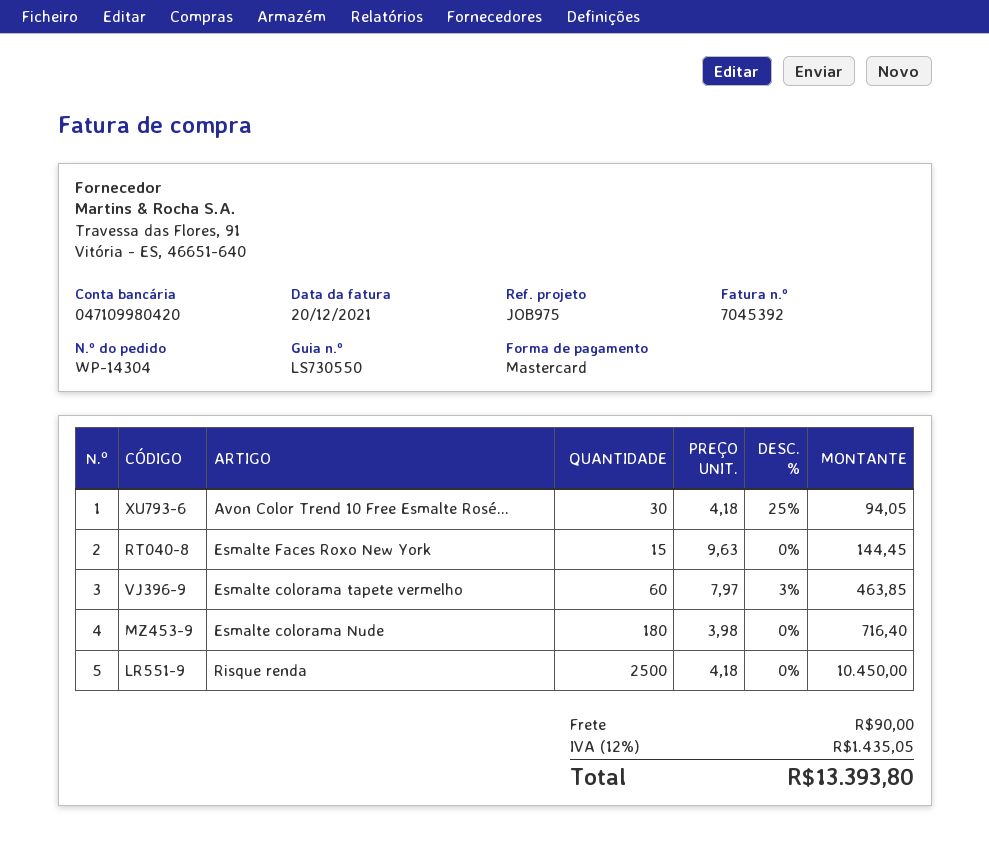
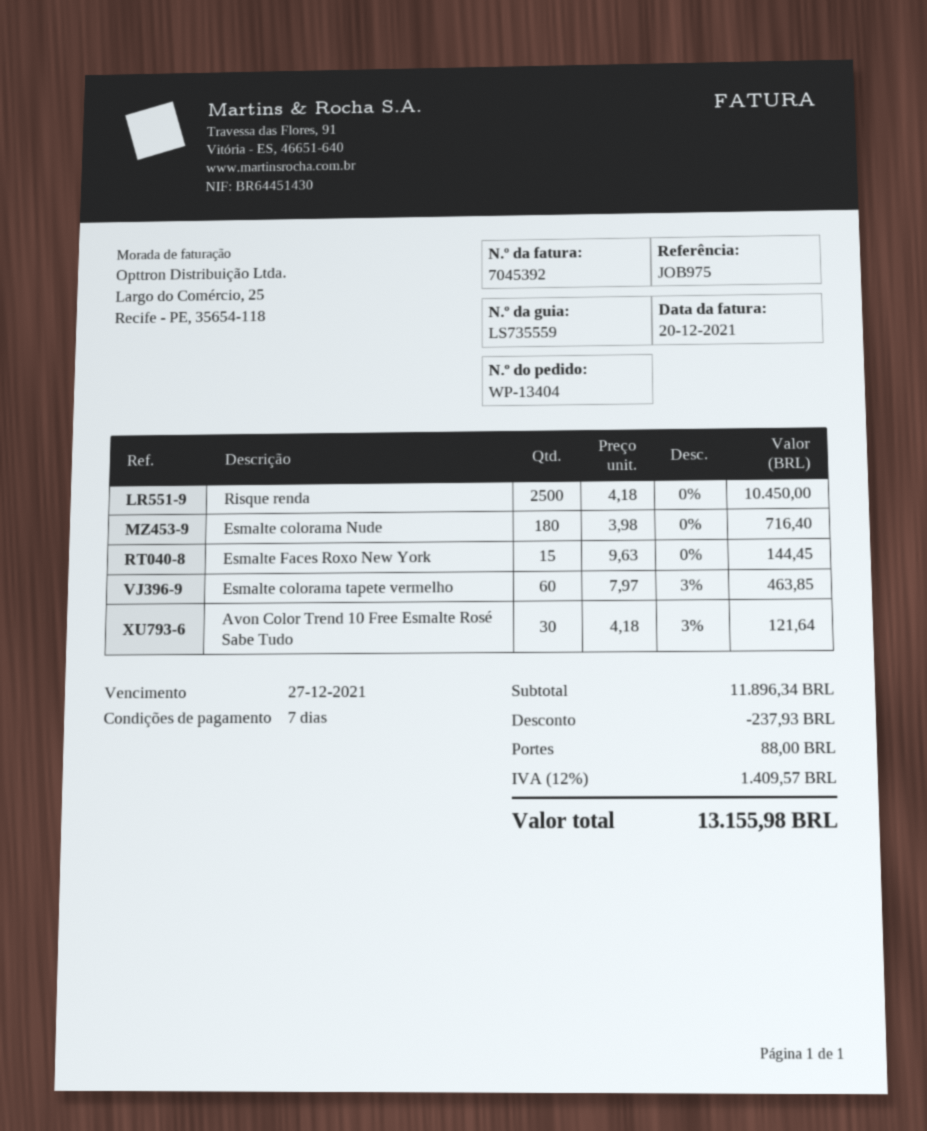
order number: WP-14304 -> WP-13404
delivery note number: LS730550 -> LS735559
Avon Color Trend 10 Free Esmalte Rosé...: 30 x 4.18 - 25% = 94.05 -> 30 x 4.18 - 3% = 121.64
discount: none -> 237.93
shipping: 90.00 -> 88.00
tax: 12% = 1435.05 -> 12% = 1409.57
total: 13393.80 -> 13155.98

